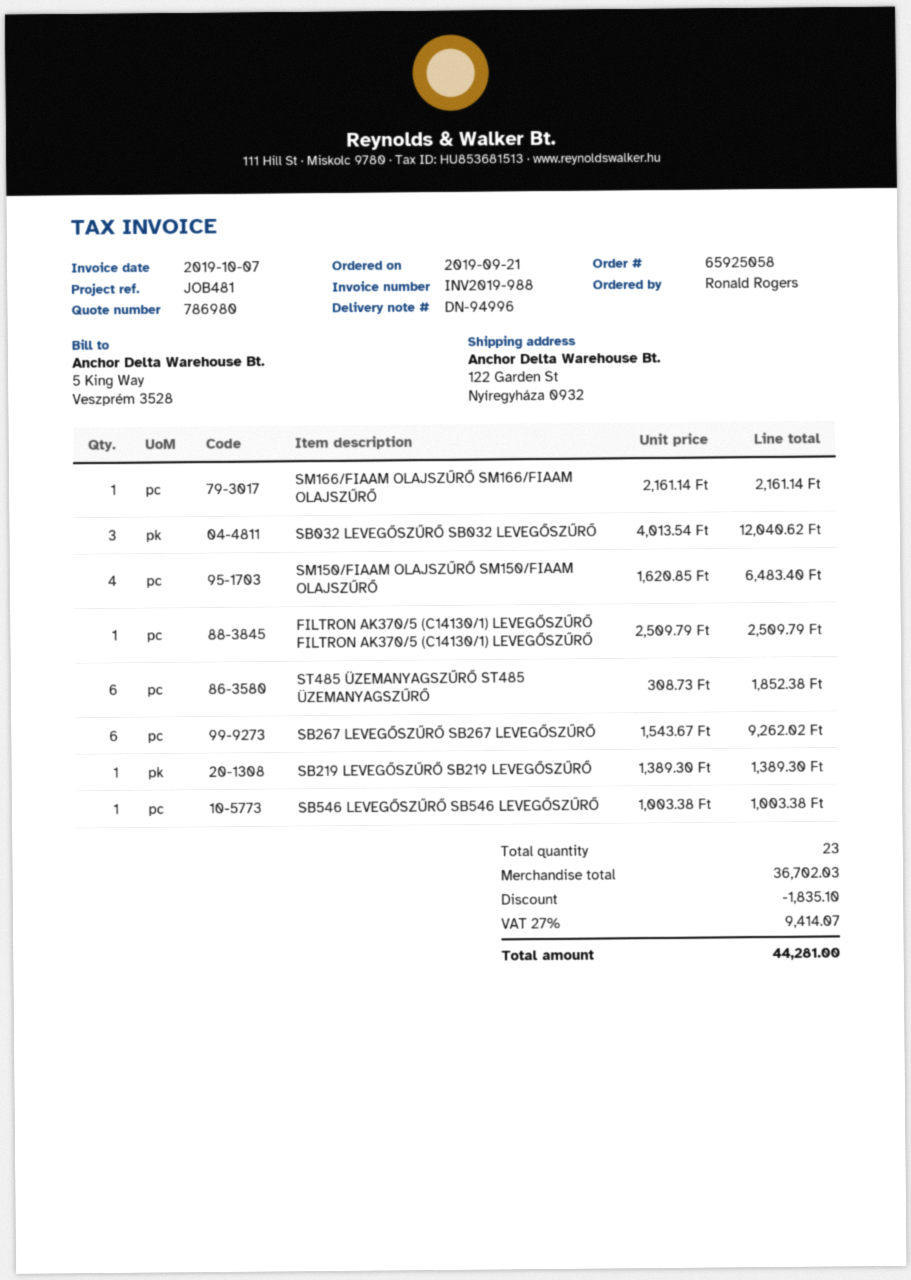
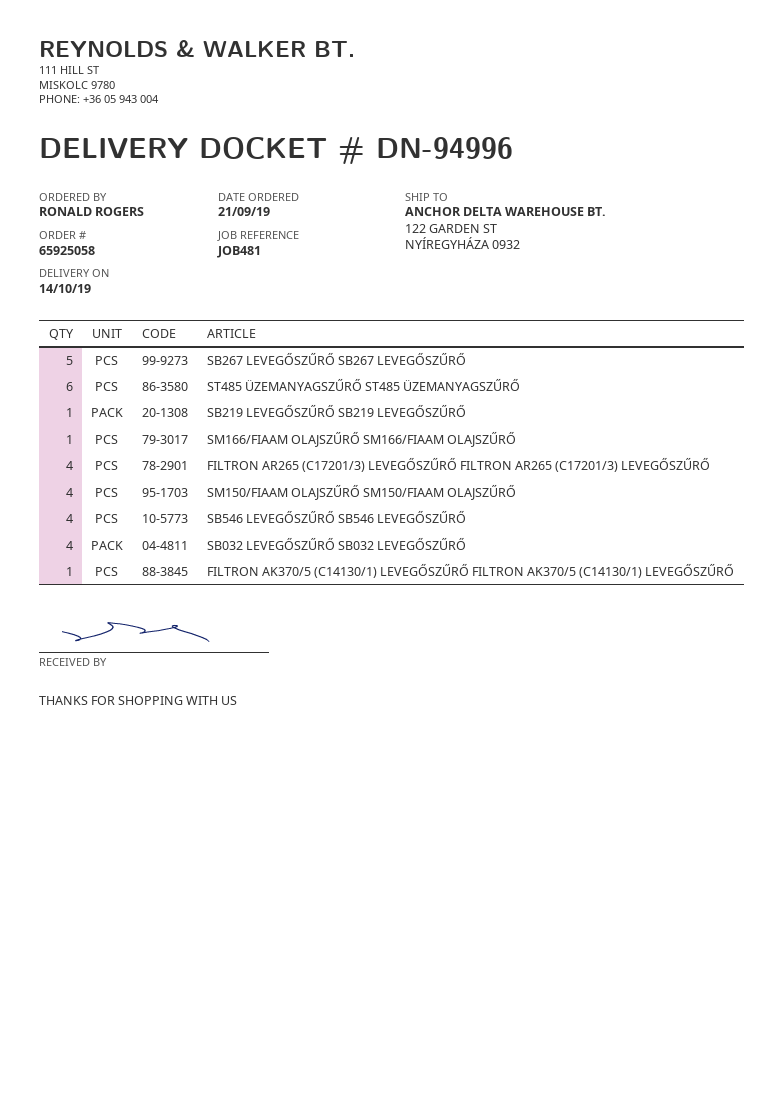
SB032 LEVEGŐSZŰRŐ SB032 LEVEGŐSZŰRŐ: 3 -> 4
SB267 LEVEGŐSZŰRŐ SB267 LEVEGŐSZŰRŐ: 6 -> 5
SB546 LEVEGŐSZŰRŐ SB546 LEVEGŐSZŰRŐ: 1 -> 4
FILTRON AR265 (C17201/3) LEVEGŐSZŰRŐ FILTRON AR265 (C17201/3) LEVEGŐSZŰRŐ: none -> 4

